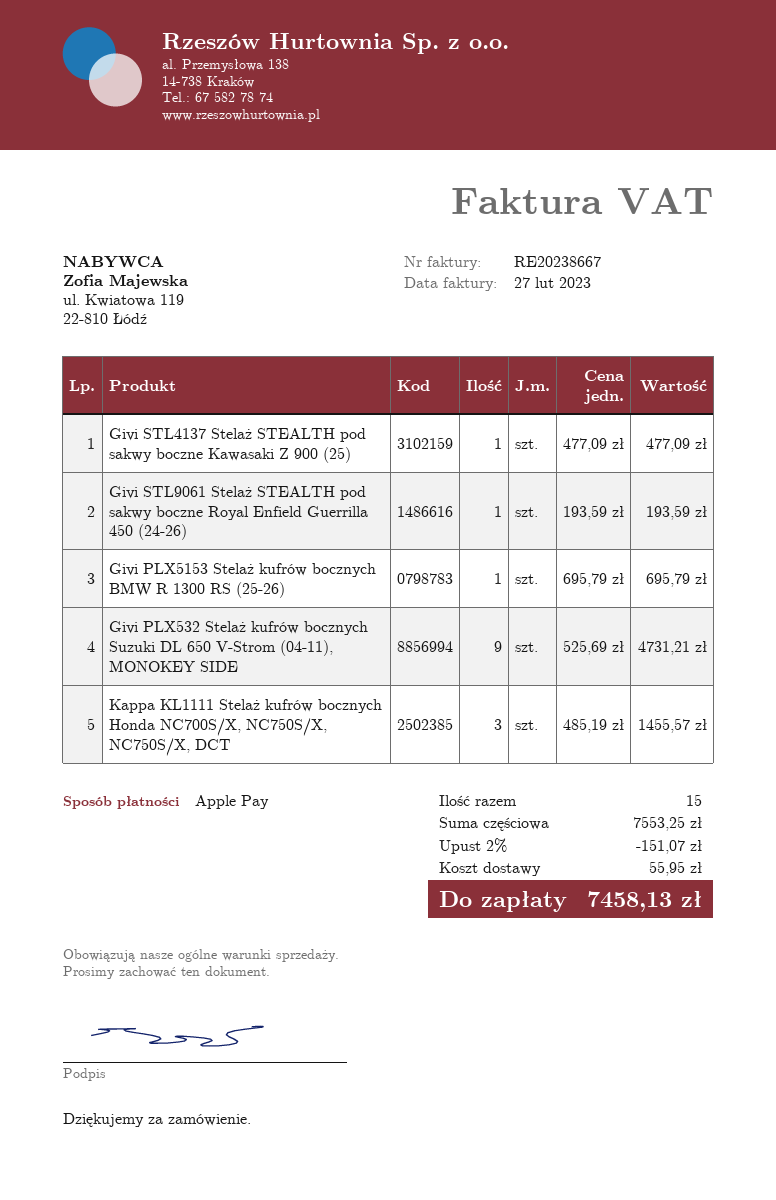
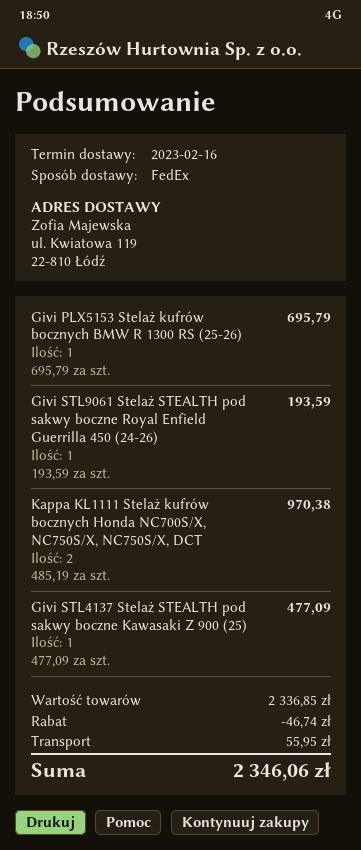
Givi PLX532 Stelaż kufrów bocznych Suzuki DL 650 V-Strom (04-11), MONOKEY SIDE: 9 x 525.69 = 4731.21 -> none
Kappa KL1111 Stelaż kufrów bocznych Honda NC700S/X, NC750S/X, NC750S/X, DCT: 3 x 485.19 = 1455.57 -> 2 x 485.19 = 970.38
subtotal: 7553.25 -> 2336.85
discount: 151.07 -> 46.74
total: 7458.13 -> 2346.06

